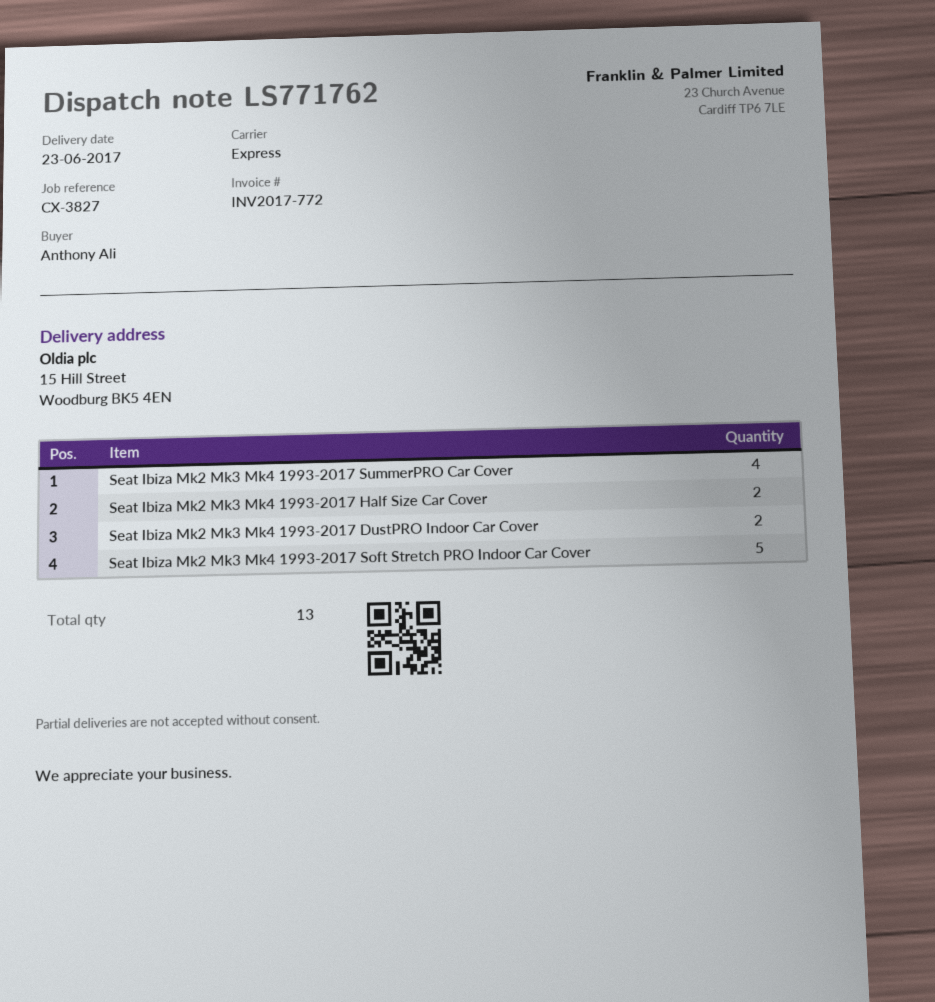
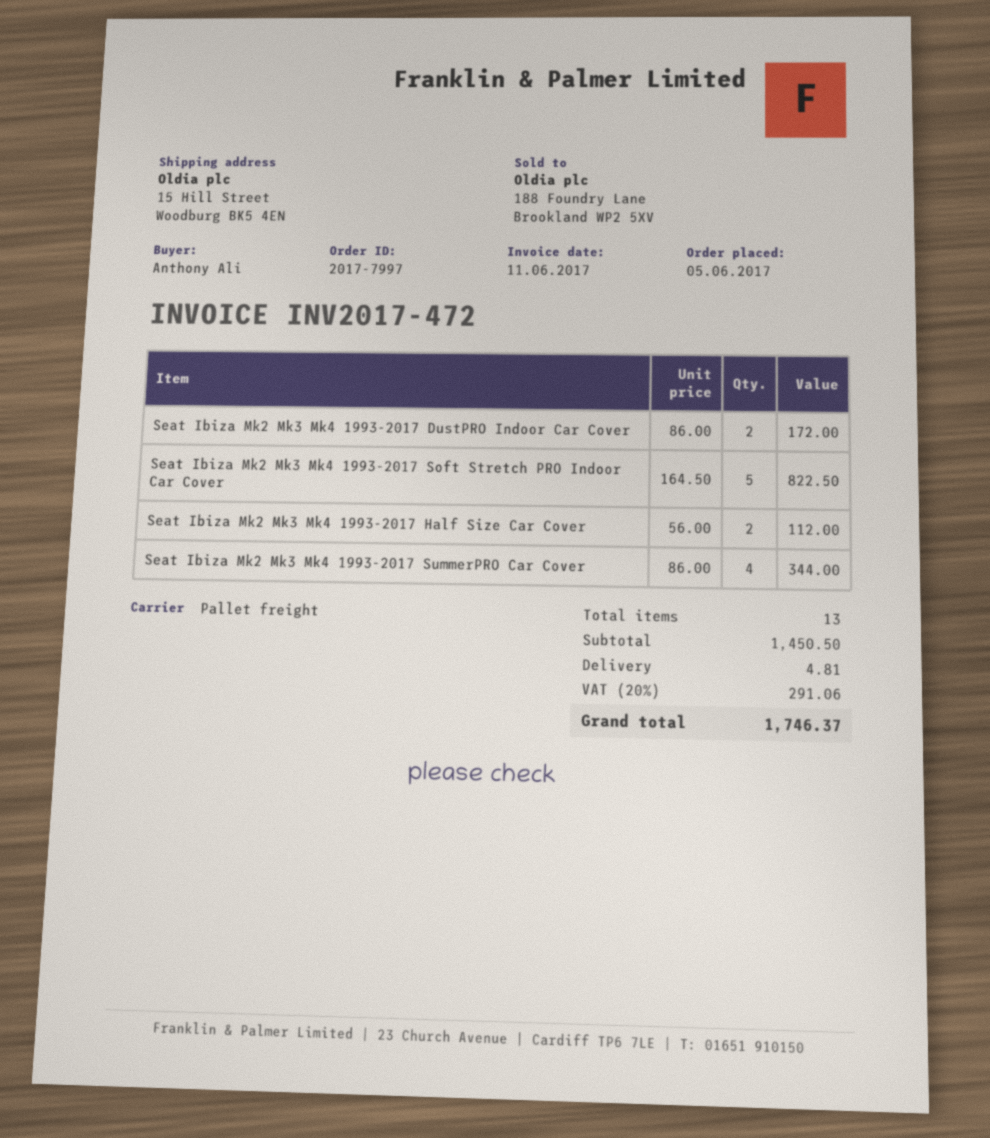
invoice number: INV2017-772 -> INV2017-472
shipping method: express -> pallet freight

